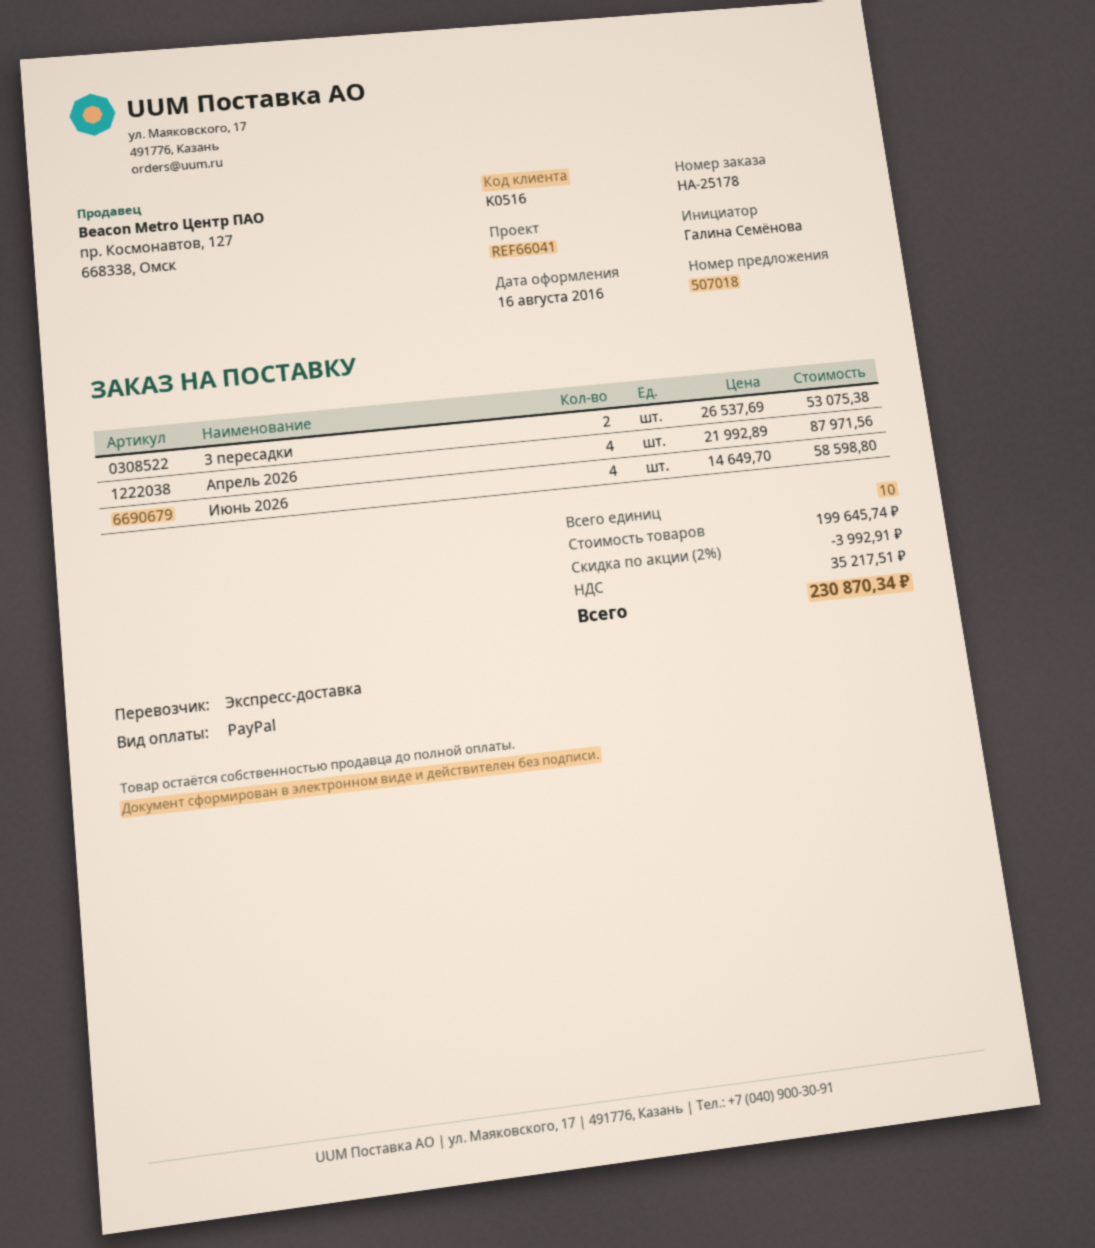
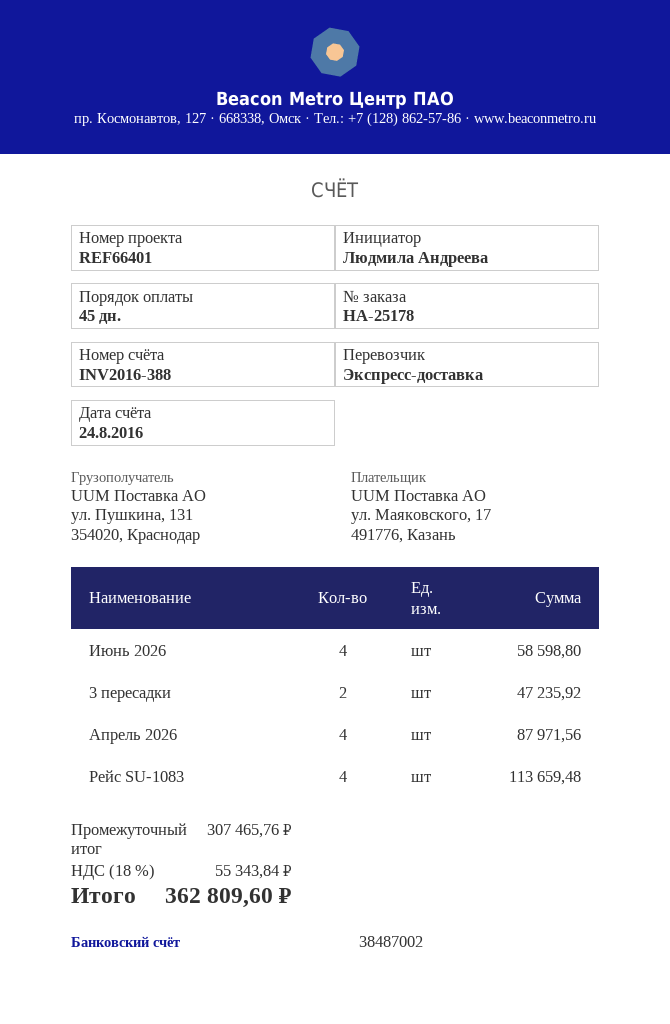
reference: REF66041 -> REF66401
ordered by: Галина Семёнова -> Людмила Андреева
3 пересадки: 2 for 53075.38 -> 2 for 47235.92
Рейс SU-1083: none -> 4 for 113659.48
subtotal: 199645.74 -> 307465.76
discount: 2% = 3992.91 -> none
tax: 35217.51 -> 55343.84
total: 230870.34 -> 362809.60

